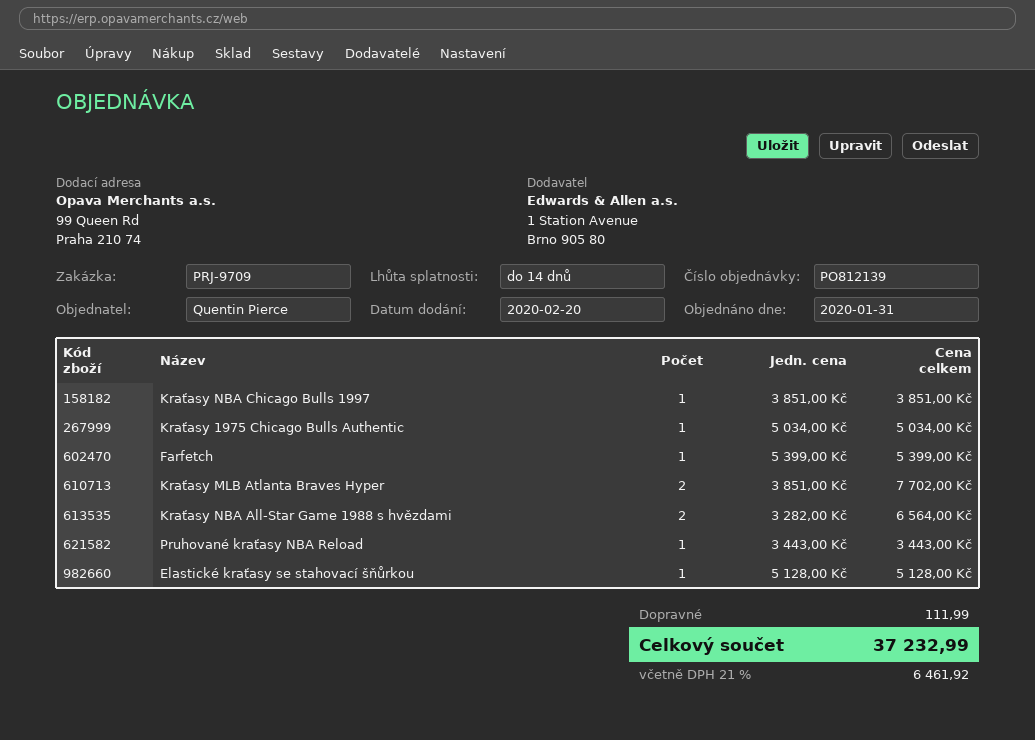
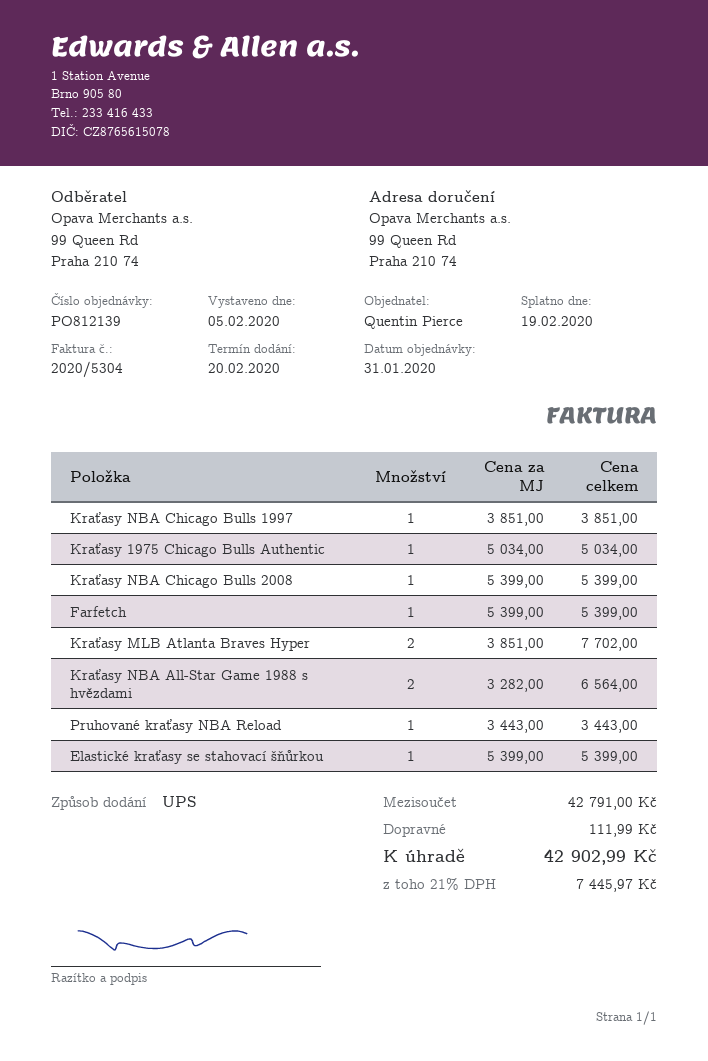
Elastické kraťasy se stahovací šňůrkou: 1 x 5128.00 = 5128.00 -> 1 x 5399.00 = 5399.00
Kraťasy NBA Chicago Bulls 2008: none -> 1 x 5399.00 = 5399.00
tax: 21% = 6461.92 -> 21% = 7445.97
total: 37232.99 -> 42902.99

